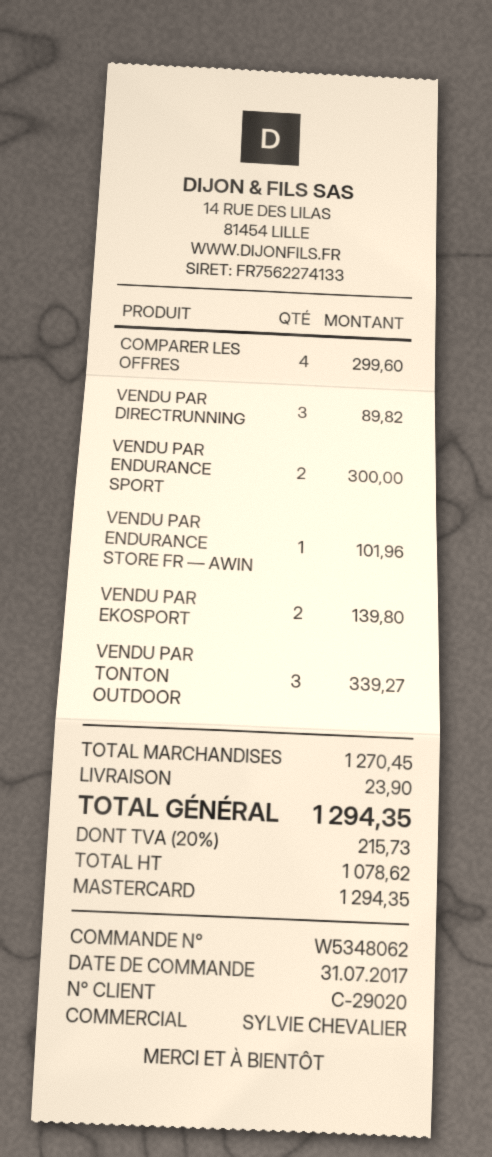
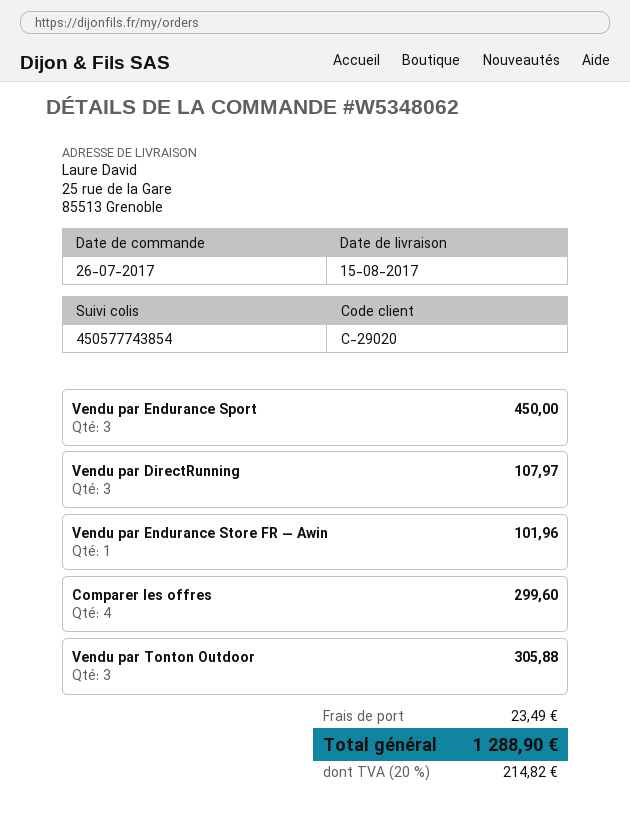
order date: 2017-07-31 -> 2017-07-26
VENDU PAR DIRECTRUNNING: 3 for 89.82 -> 3 for 107.97
VENDU PAR ENDURANCE SPORT: 2 for 300.00 -> 3 for 450.00
VENDU PAR EKOSPORT: 2 for 139.80 -> none
VENDU PAR TONTON OUTDOOR: 3 for 339.27 -> 3 for 305.88
shipping: 23.90 -> 23.49
tax: 20% = 215.73 -> 20% = 214.82
total: 1294.35 -> 1288.90

